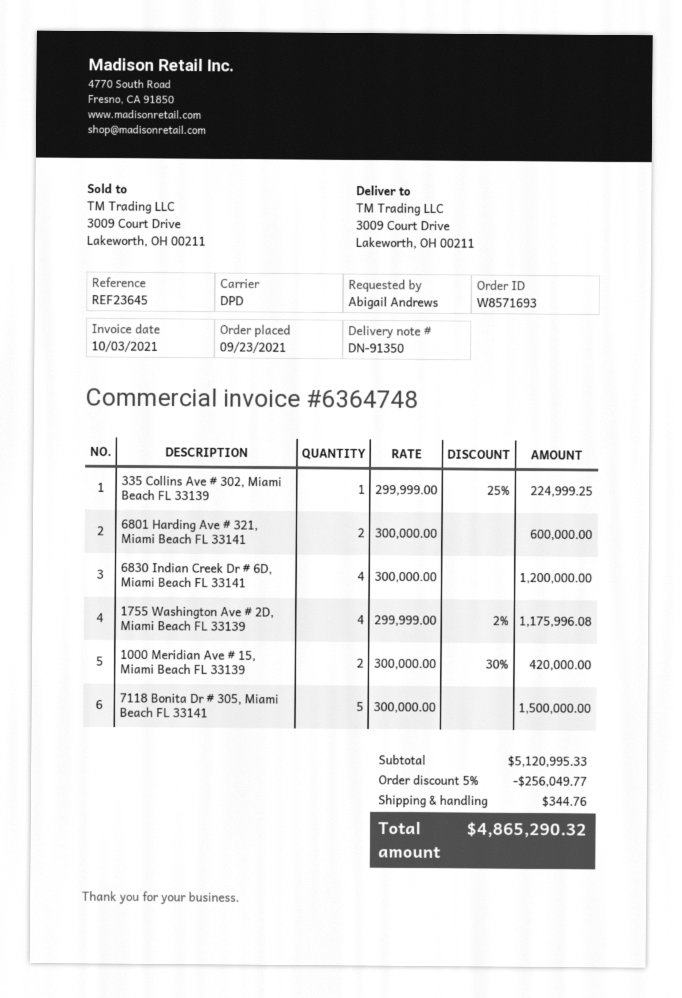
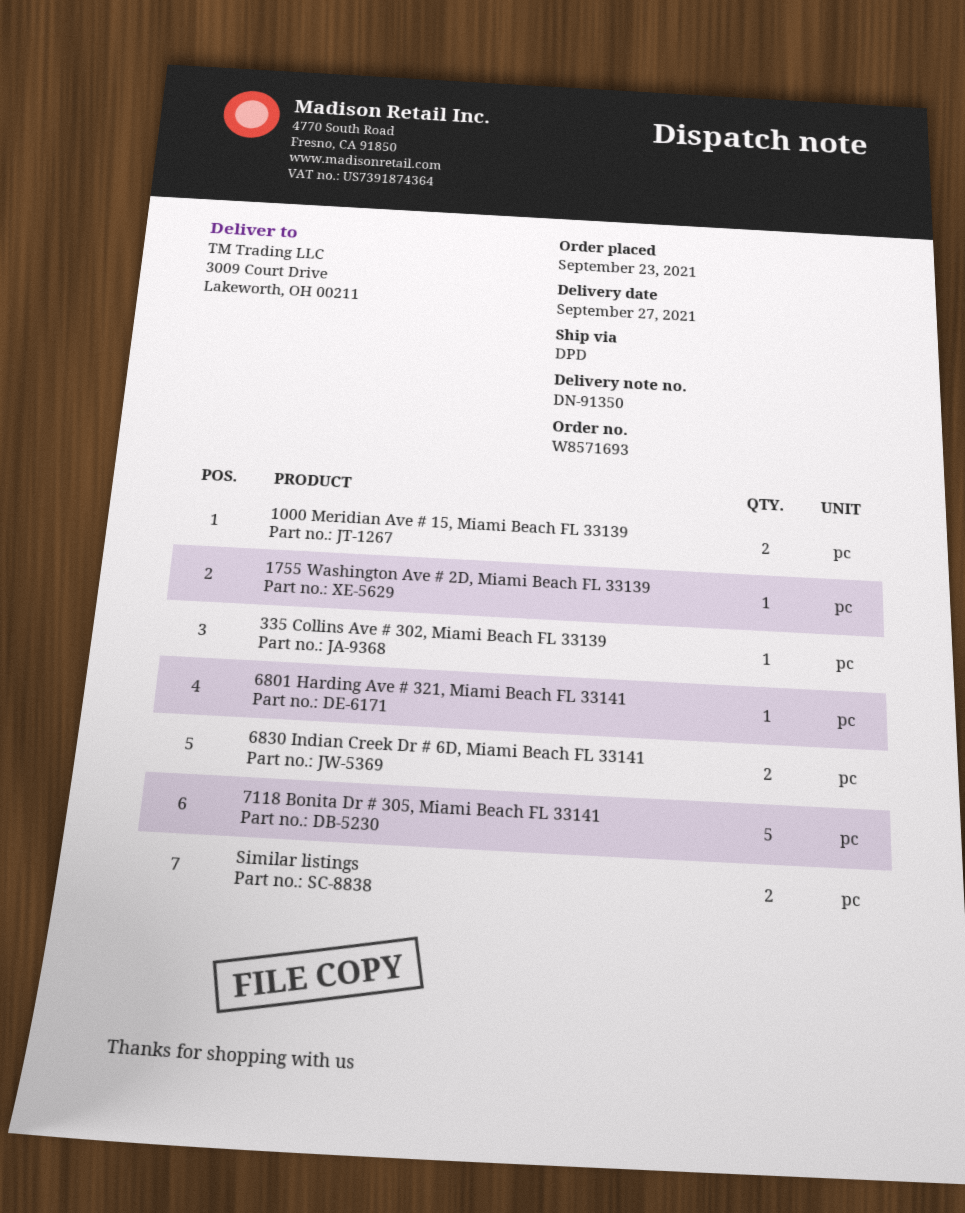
6801 Harding Ave # 321, Miami Beach FL 33141: 2 -> 1
6830 Indian Creek Dr # 6D, Miami Beach FL 33141: 4 -> 2
1755 Washington Ave # 2D, Miami Beach FL 33139: 4 -> 1
Similar listings: none -> 2

